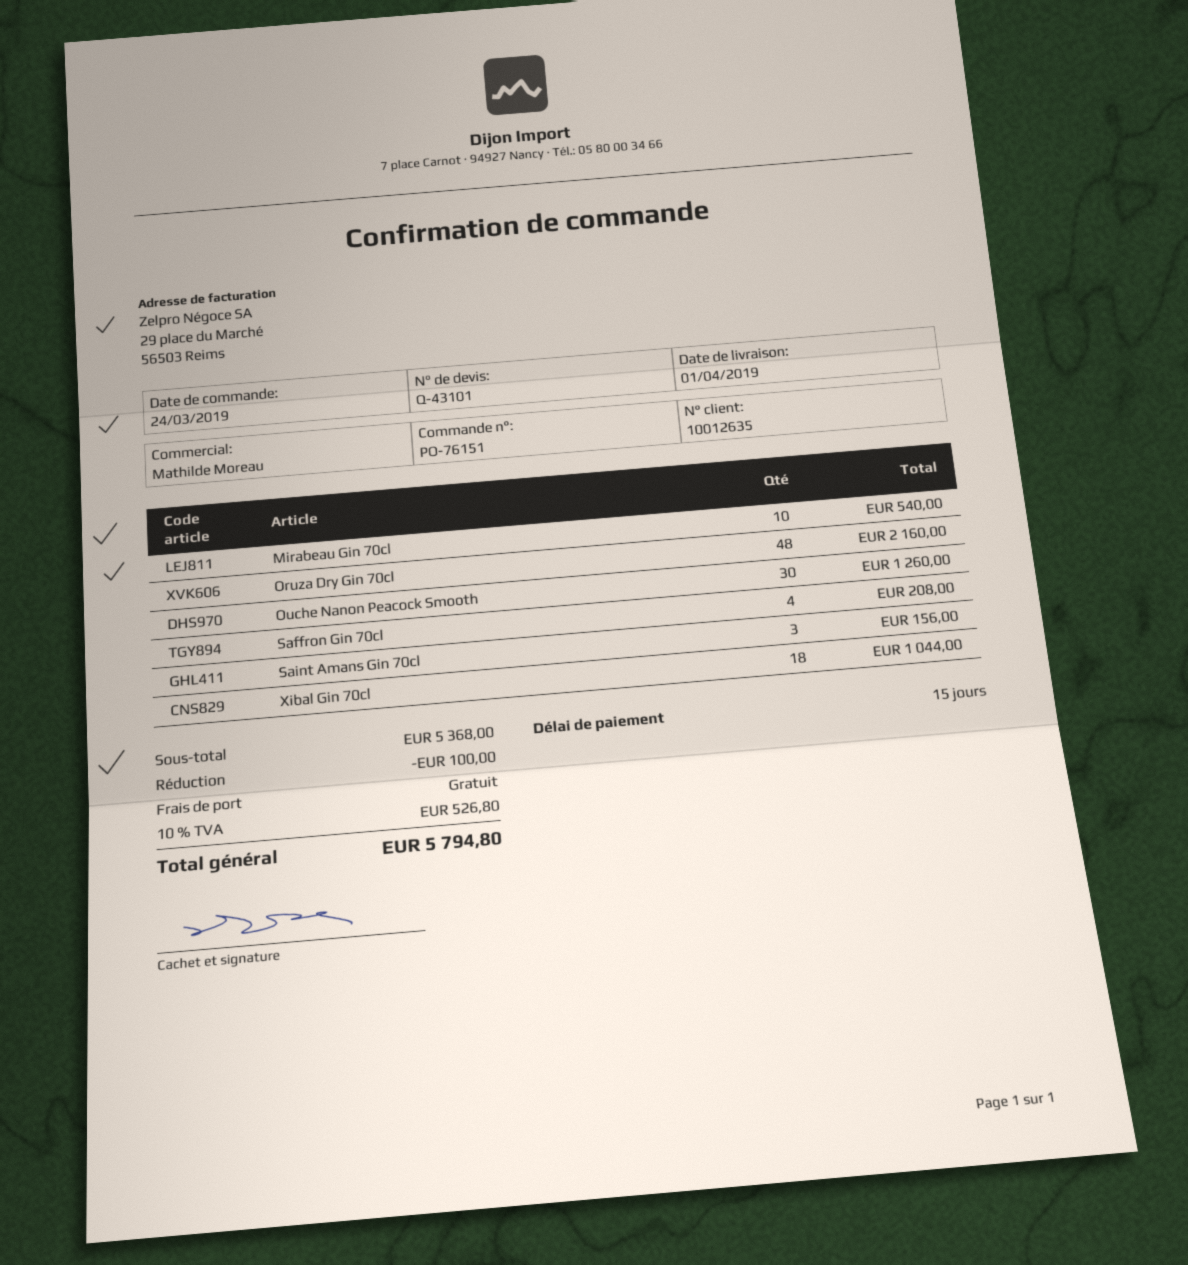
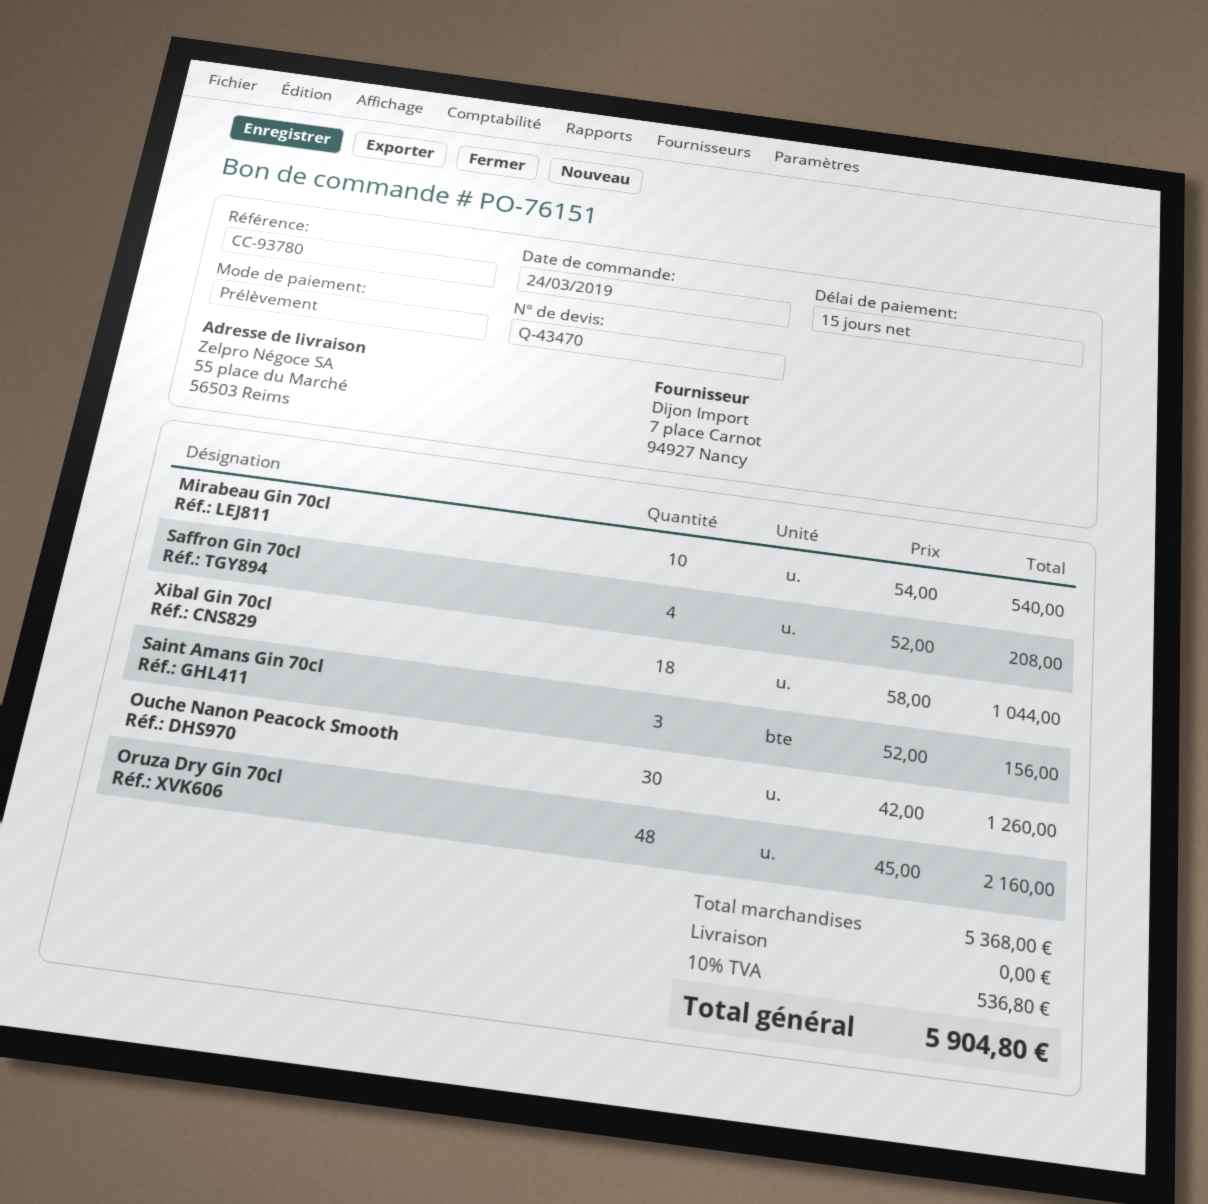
quote number: Q-43101 -> Q-43470
discount: 100.00 -> none
tax: 10% = 526.80 -> 10% = 536.80
total: 5794.80 -> 5904.80

